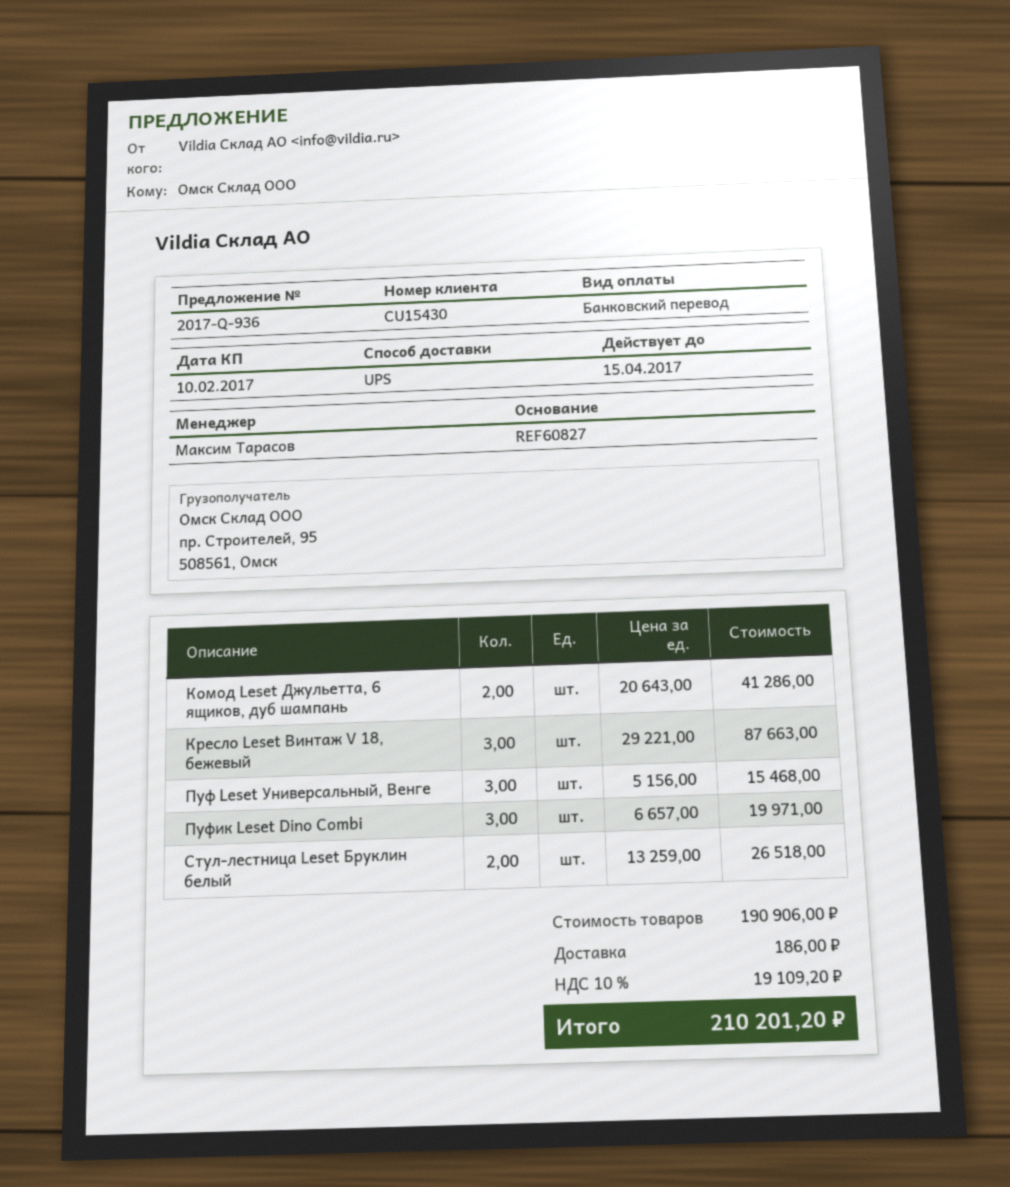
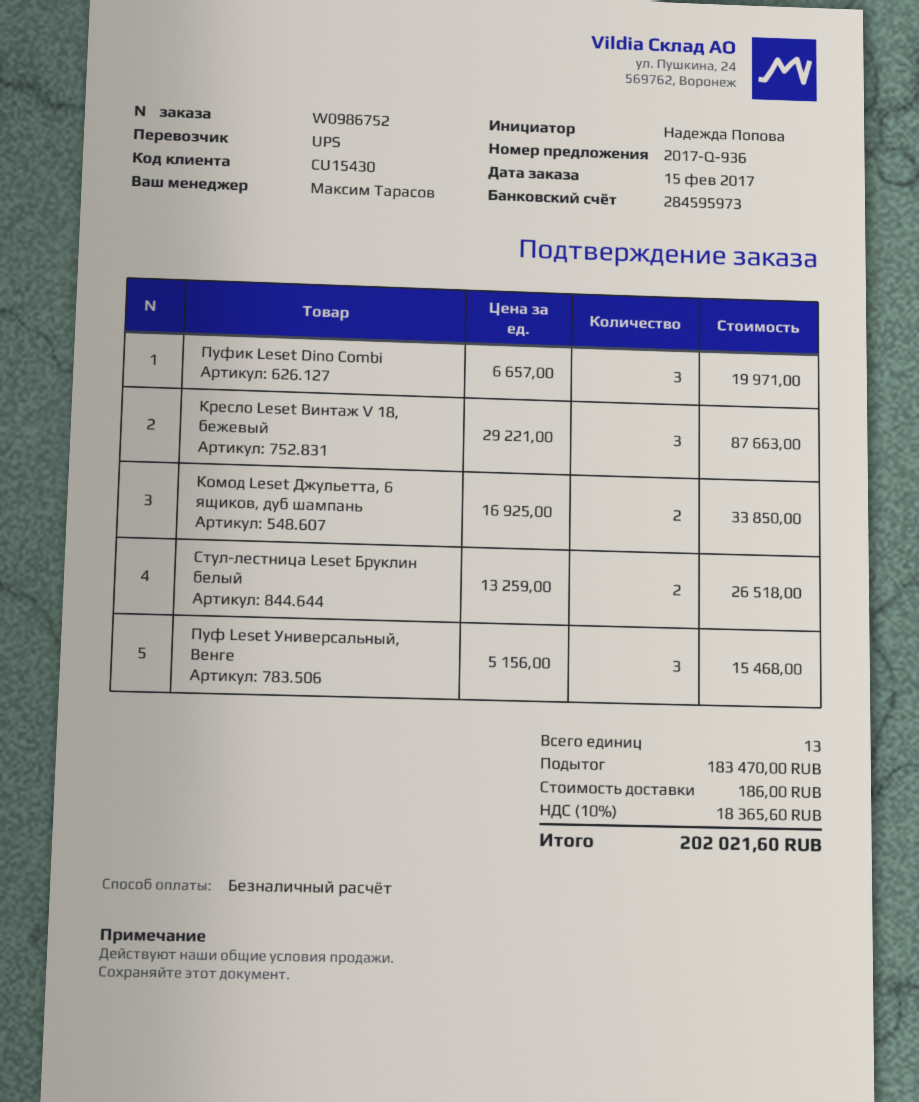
Комод Leset Джульетта, 6 ящиков, дуб шампань: 2 x 20643.00 = 41286.00 -> 2 x 16925.00 = 33850.00
subtotal: 190906.00 -> 183470.00
tax: 10% = 19109.20 -> 10% = 18365.60
total: 210201.20 -> 202021.60

